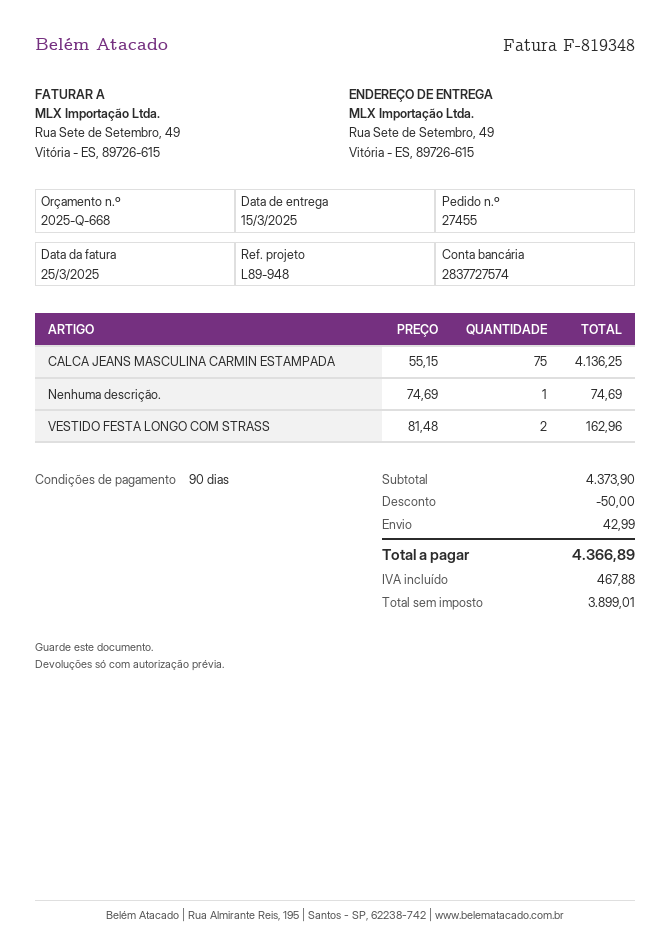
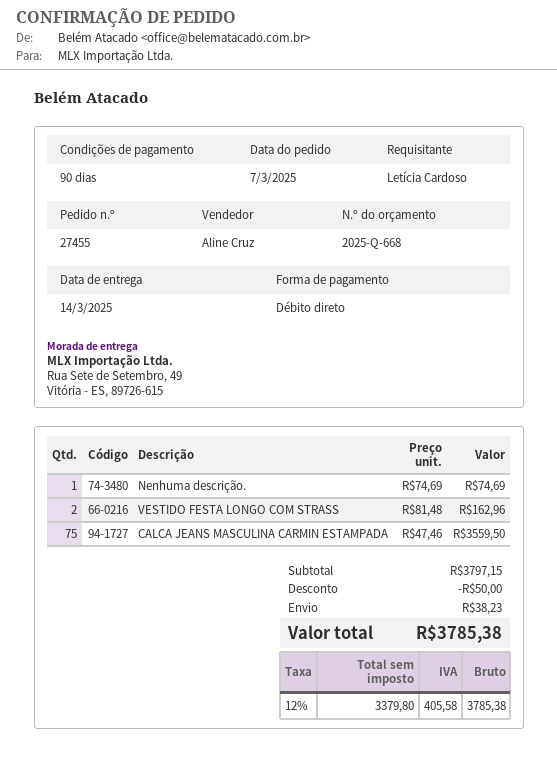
delivery date: 2025-03-15 -> 2025-03-14
CALCA JEANS MASCULINA CARMIN ESTAMPADA: 75 x 55.15 = 4136.25 -> 75 x 47.46 = 3559.50
subtotal: 4373.90 -> 3797.15
shipping: 42.99 -> 38.23
net: 3899.01 -> 3379.80
tax: 467.88 -> 405.58
total: 4366.89 -> 3785.38

